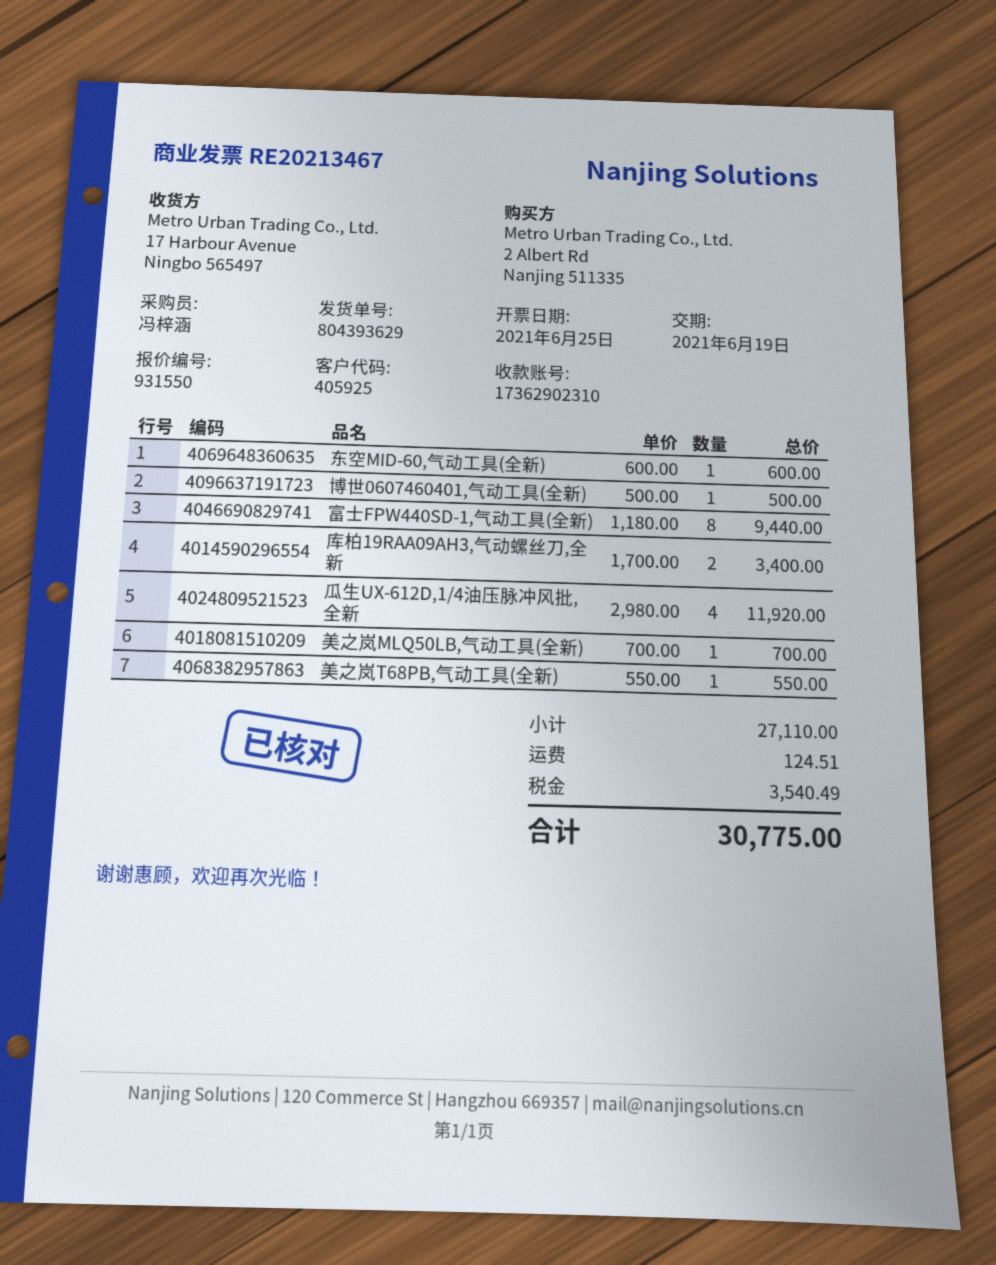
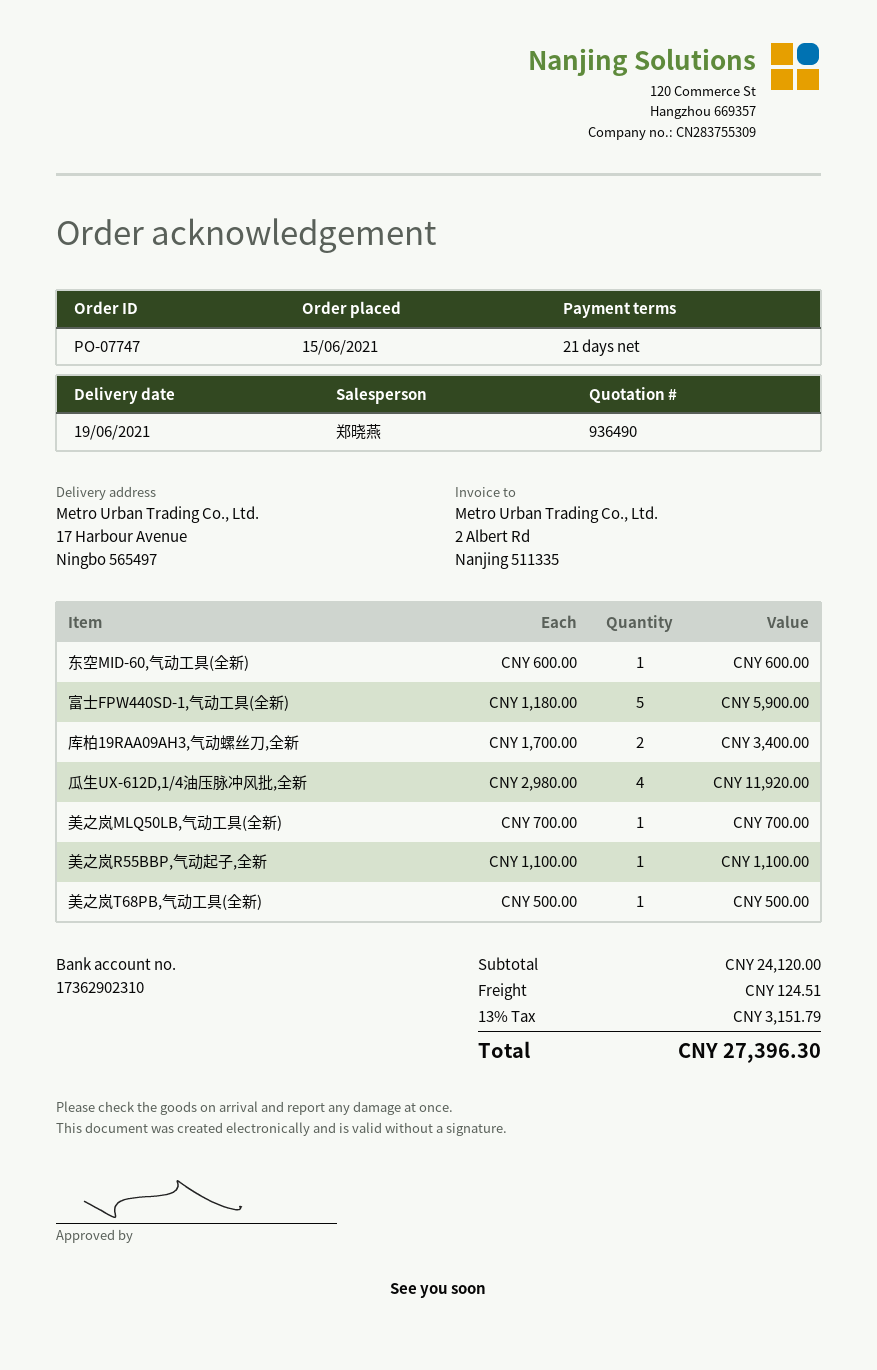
quote number: 931550 -> 936490
博世0607460401,气动工具(全新): 1 x 500.00 = 500.00 -> none
富士FPW440SD-1,气动工具(全新): 8 x 1180.00 = 9440.00 -> 5 x 1180.00 = 5900.00
美之岚T68PB,气动工具(全新): 1 x 550.00 = 550.00 -> 1 x 500.00 = 500.00
美之岚R55BBP,气动起子,全新: none -> 1 x 1100.00 = 1100.00
subtotal: 27110.00 -> 24120.00
tax: 3540.49 -> 3151.79
total: 30775.00 -> 27396.30

